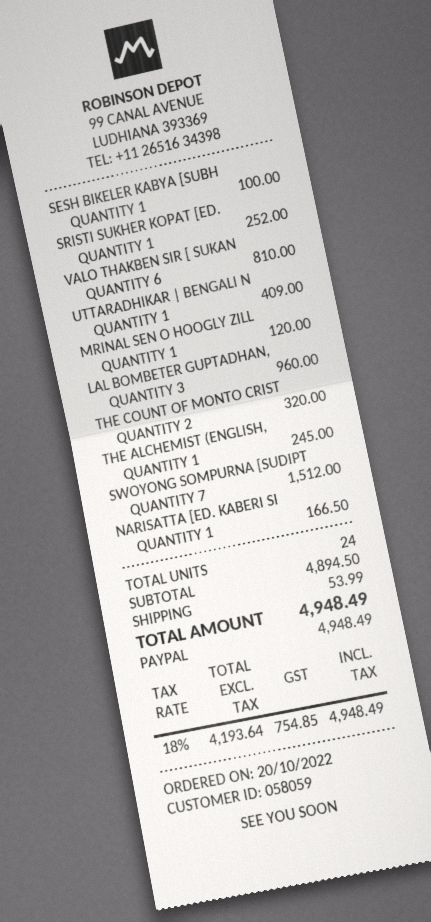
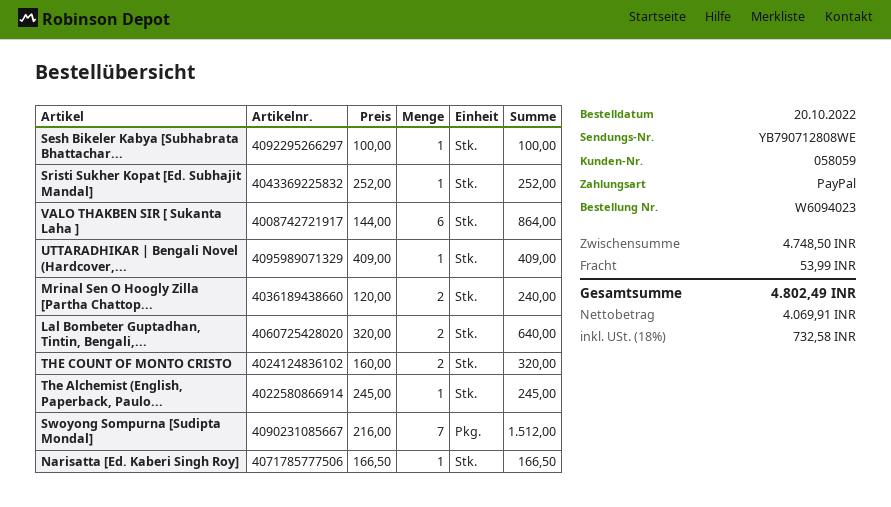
VALO THAKBEN SIR [ SUKAN: 6 for 810.00 -> 6 for 864.00
MRINAL SEN O HOOGLY ZILL: 1 for 120.00 -> 2 for 240.00
LAL BOMBETER GUPTADHAN,: 3 for 960.00 -> 2 for 640.00
subtotal: 4894.50 -> 4748.50
net: 4193.64 -> 4069.91
tax: 18% = 754.85 -> 18% = 732.58
total: 4948.49 -> 4802.49

